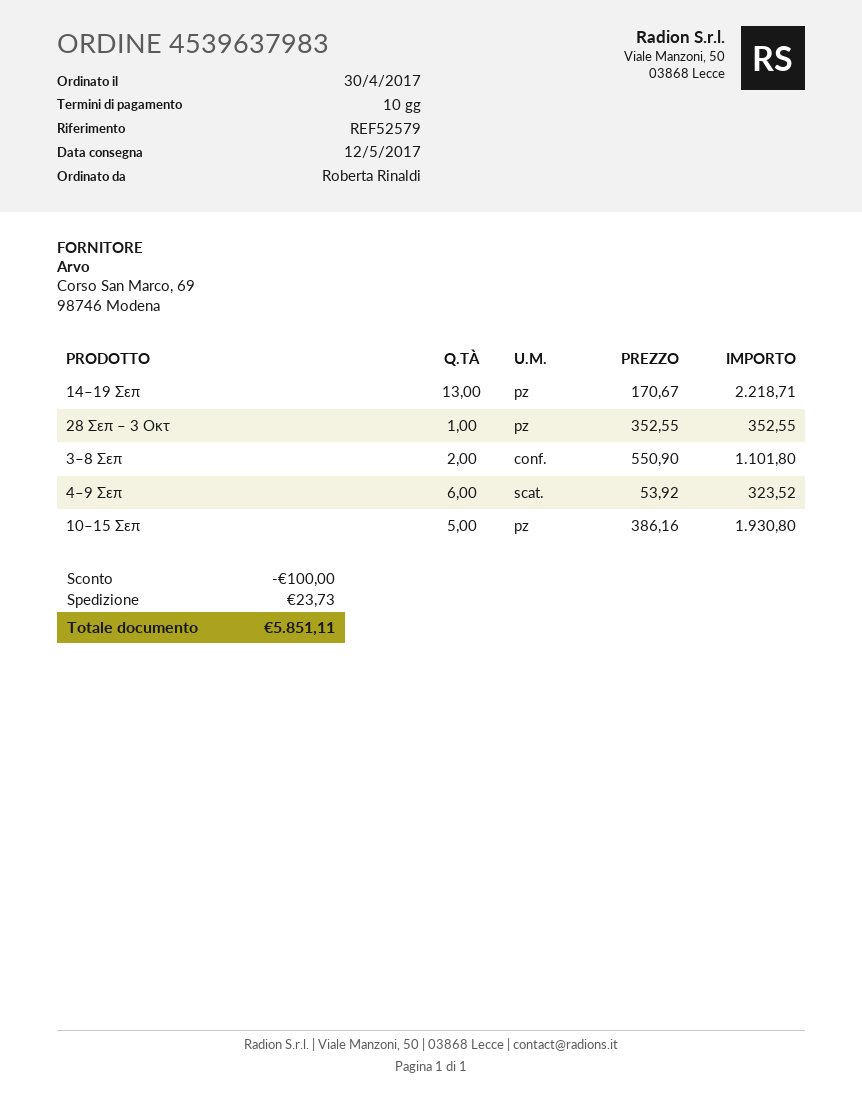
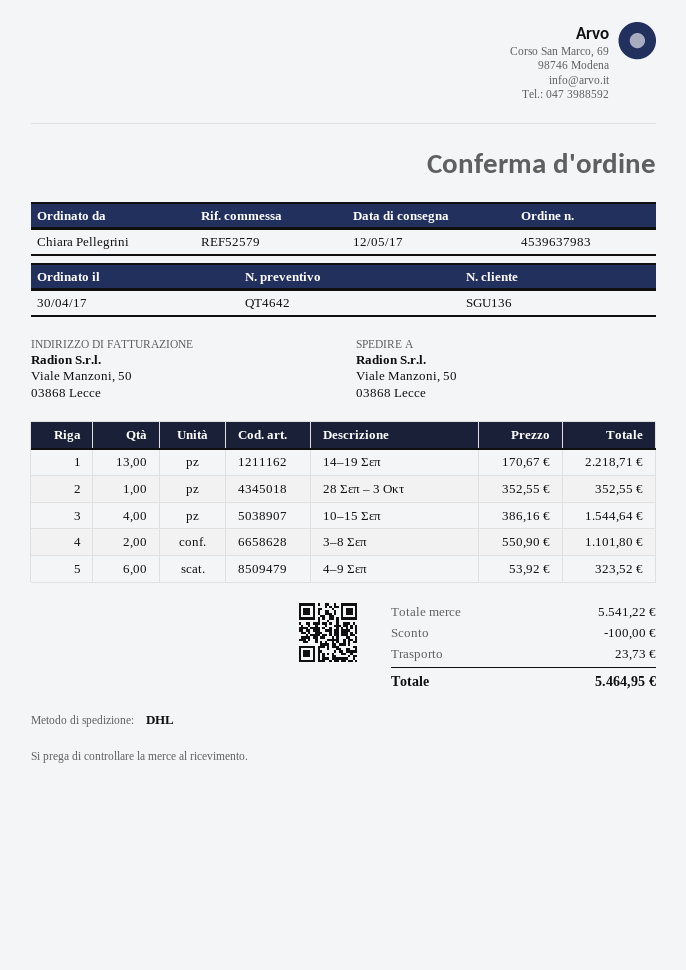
ordered by: Roberta Rinaldi -> Chiara Pellegrini
10–15 Σεπ: 5 x 386.16 = 1930.80 -> 4 x 386.16 = 1544.64
total: 5851.11 -> 5464.95

